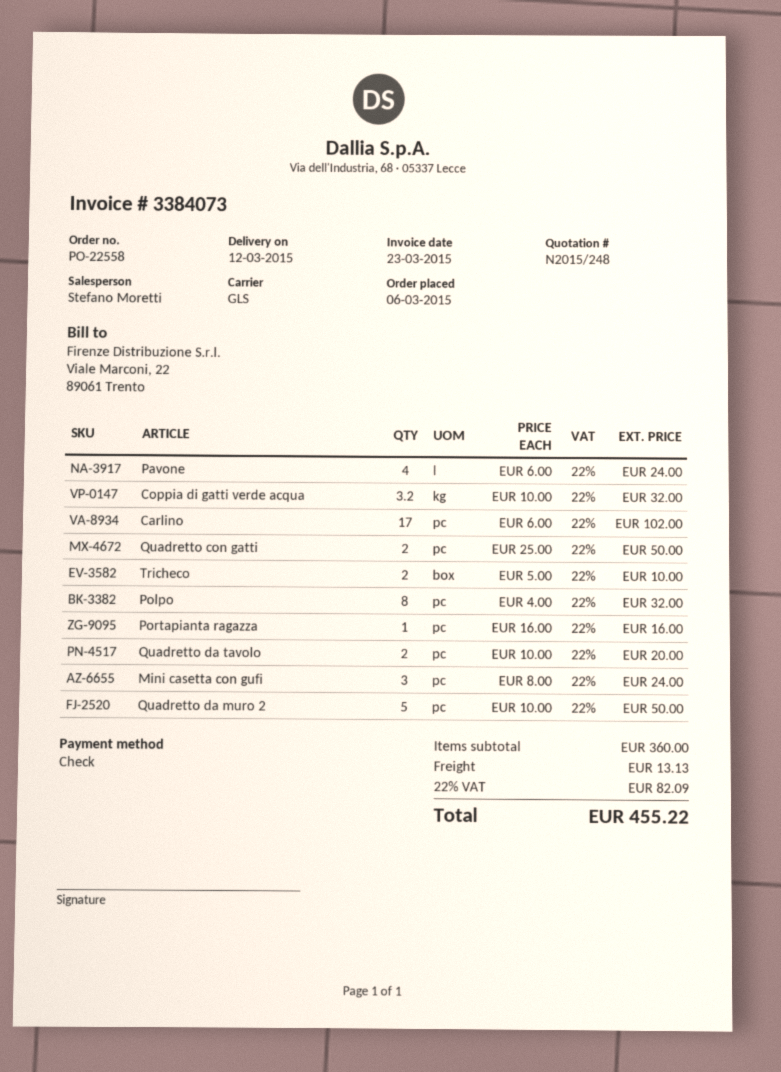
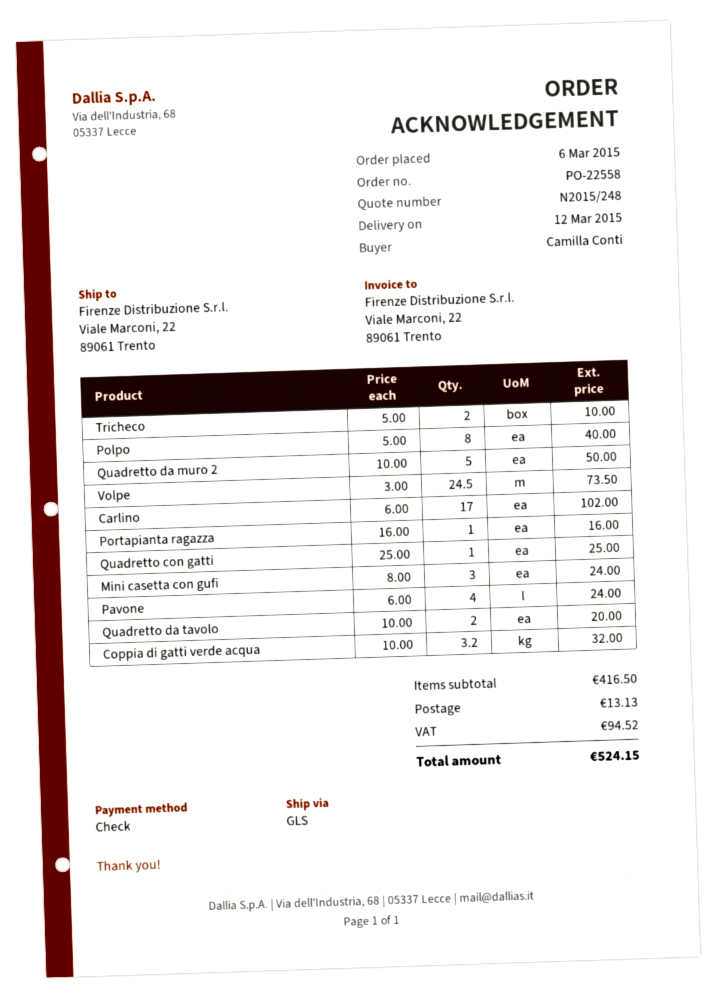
Quadretto con gatti: 2 x 25.00 = 50.00 -> 1 x 25.00 = 25.00
Polpo: 8 x 4.00 = 32.00 -> 8 x 5.00 = 40.00
Volpe: none -> 24.5 x 3.00 = 73.50
subtotal: 360.00 -> 416.50
tax: 82.09 -> 94.52
total: 455.22 -> 524.15

